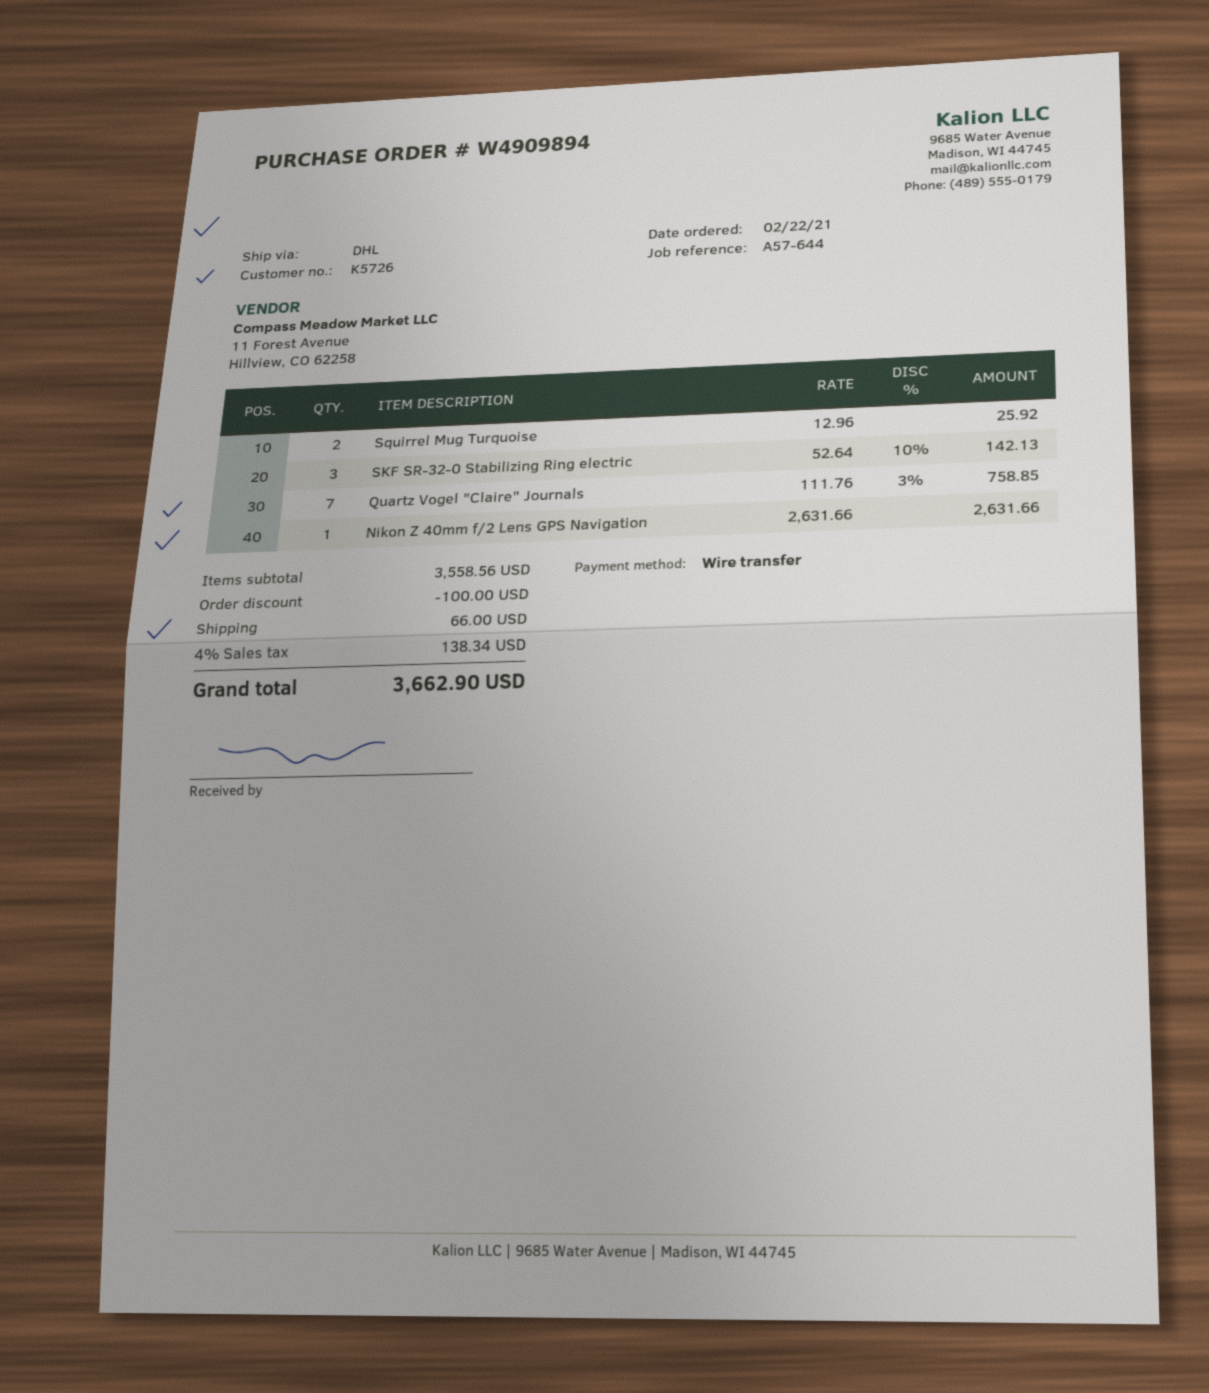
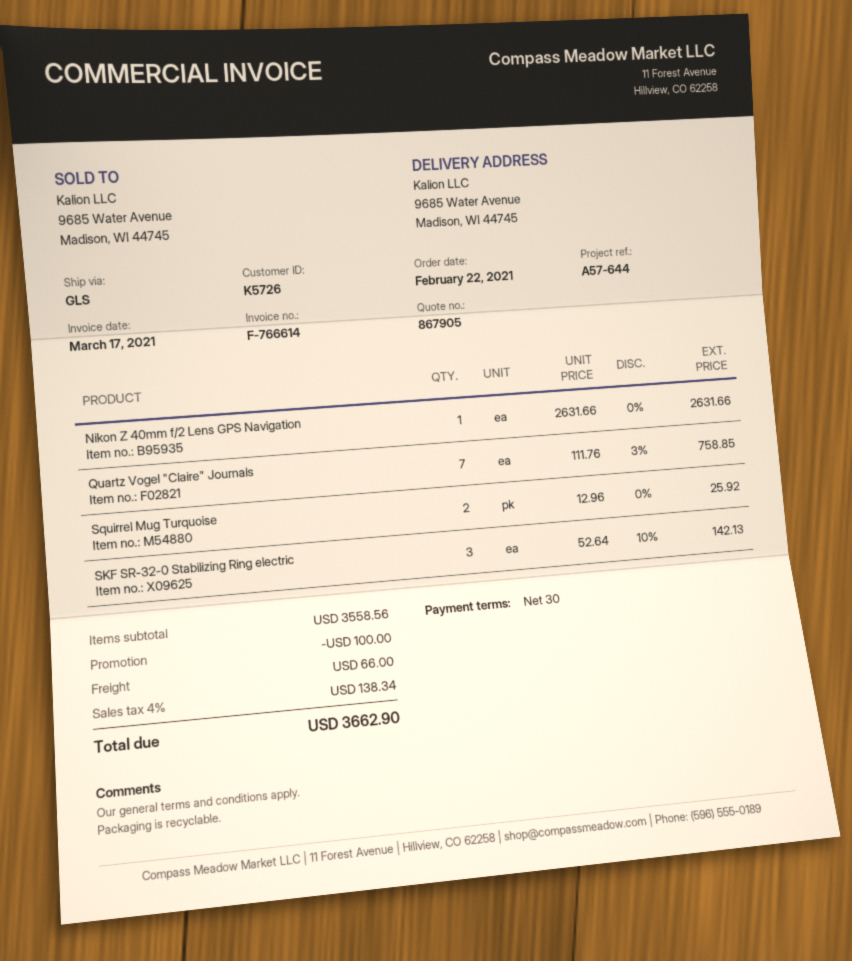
shipping method: DHL -> GLS

